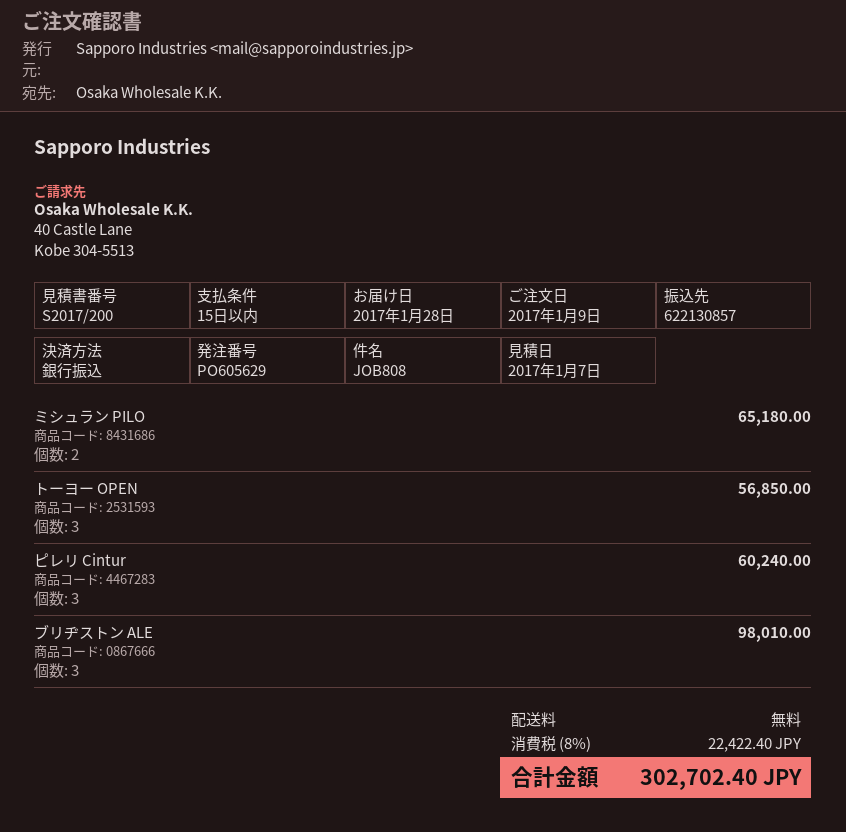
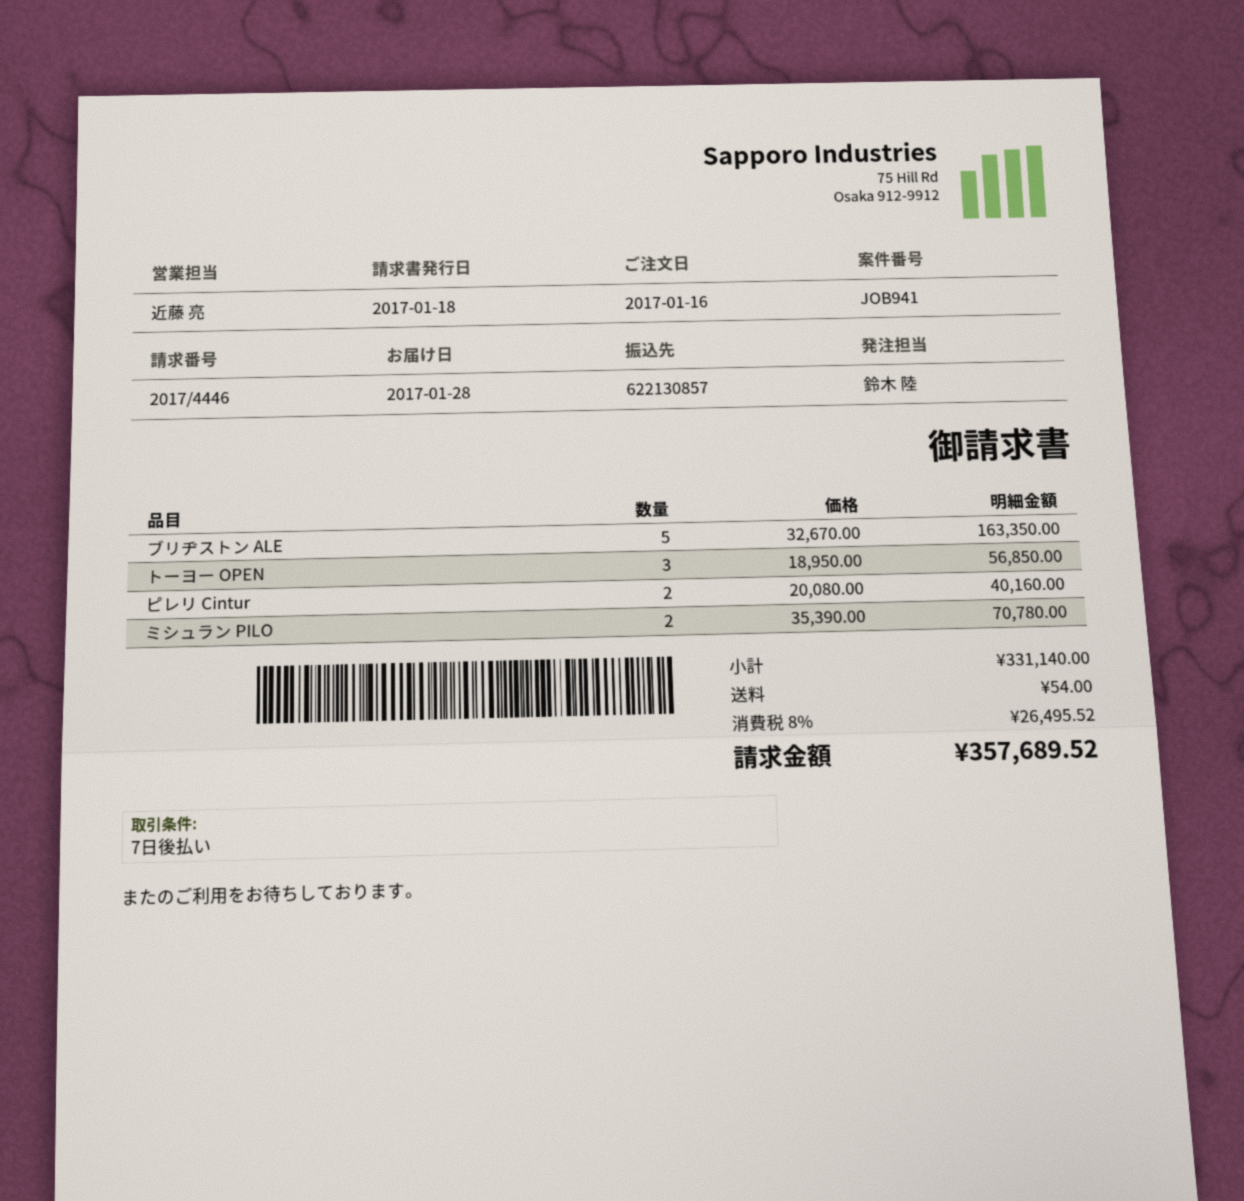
order date: 2017-01-09 -> 2017-01-16
payment terms: 15 days -> 7 days
reference: JOB808 -> JOB941
ミシュラン PILO: 2 for 65180.00 -> 2 for 70780.00
ピレリ Cintur: 3 for 60240.00 -> 2 for 40160.00
ブリヂストン ALE: 3 for 98010.00 -> 5 for 163350.00
shipping: 0.00 -> 54.00
tax: 8% = 22422.40 -> 8% = 26495.52
total: 302702.40 -> 357689.52

